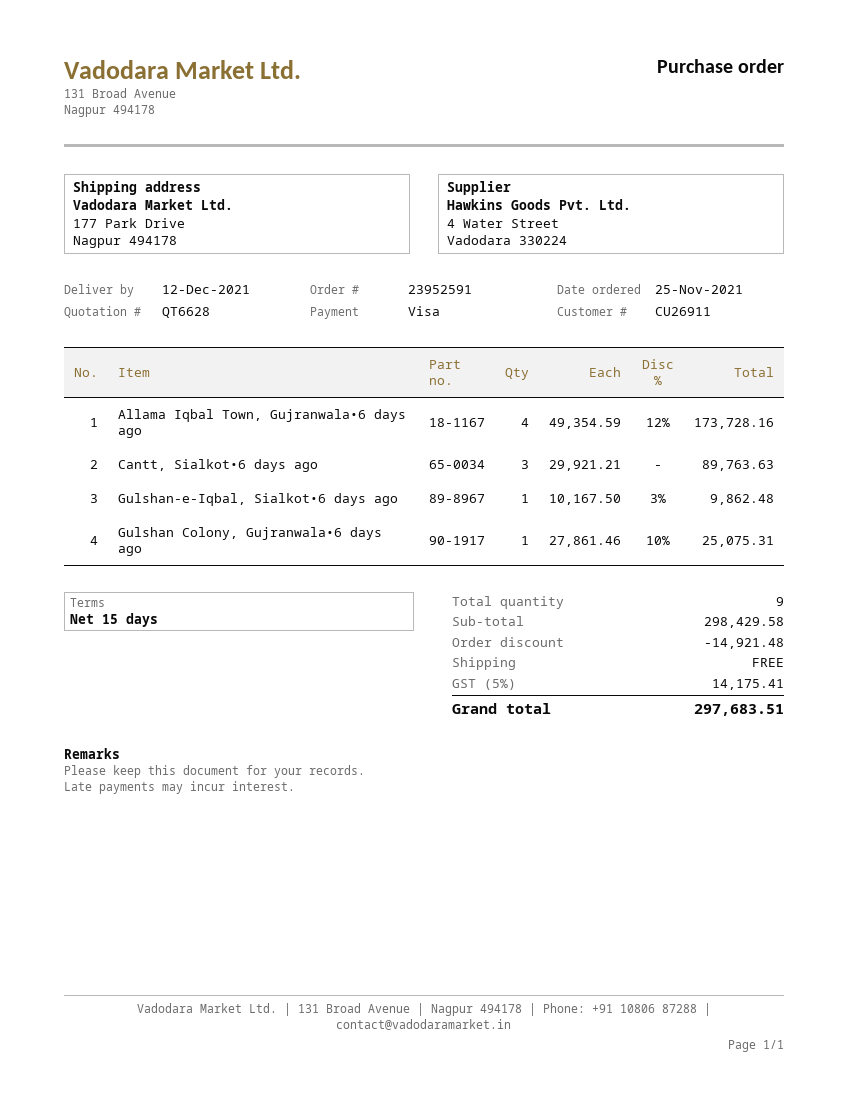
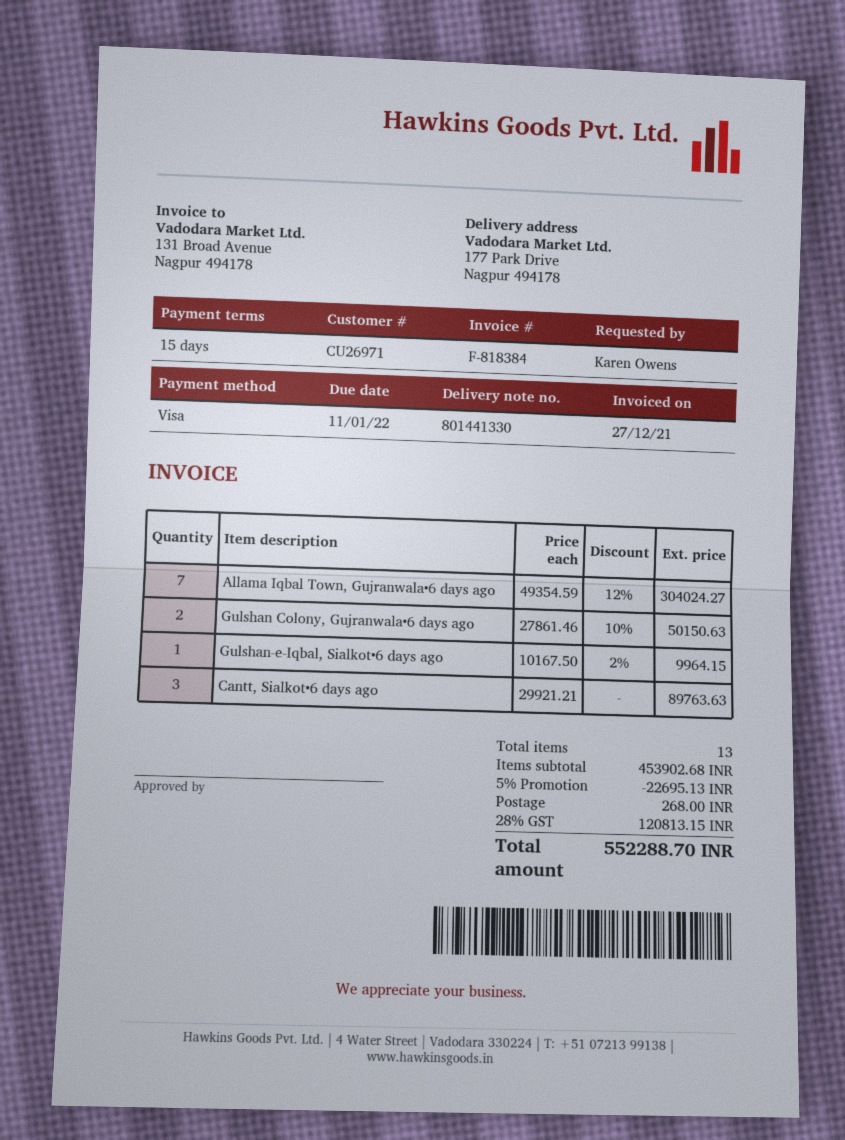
customer number: CU26911 -> CU26971
Allama Iqbal Town, Gujranwala•6 days ago: 4 x 49354.59 - 12% = 173728.16 -> 7 x 49354.59 - 12% = 304024.27
Gulshan-e-Iqbal, Sialkot•6 days ago: 1 x 10167.50 - 3% = 9862.48 -> 1 x 10167.50 - 2% = 9964.15
Gulshan Colony, Gujranwala•6 days ago: 1 x 27861.46 - 10% = 25075.31 -> 2 x 27861.46 - 10% = 50150.63
total quantity: 9 -> 13
subtotal: 298429.58 -> 453902.68
discount: 14921.48 -> 22695.13
shipping: 0.00 -> 268.00
tax: 5% = 14175.41 -> 28% = 120813.15
total: 297683.51 -> 552288.70

